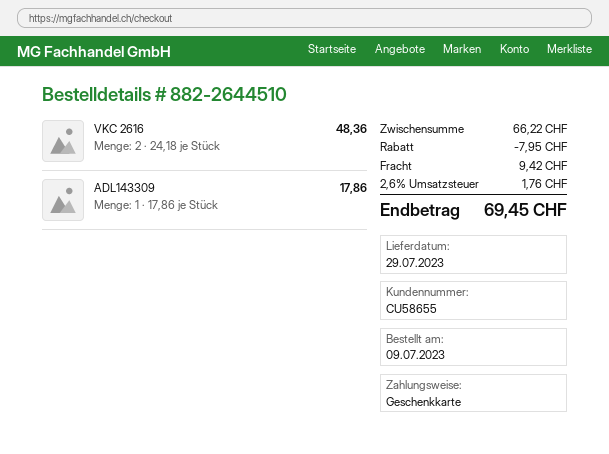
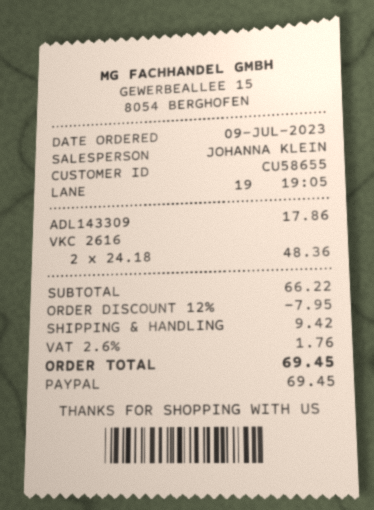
payment method: gift card -> PayPal

